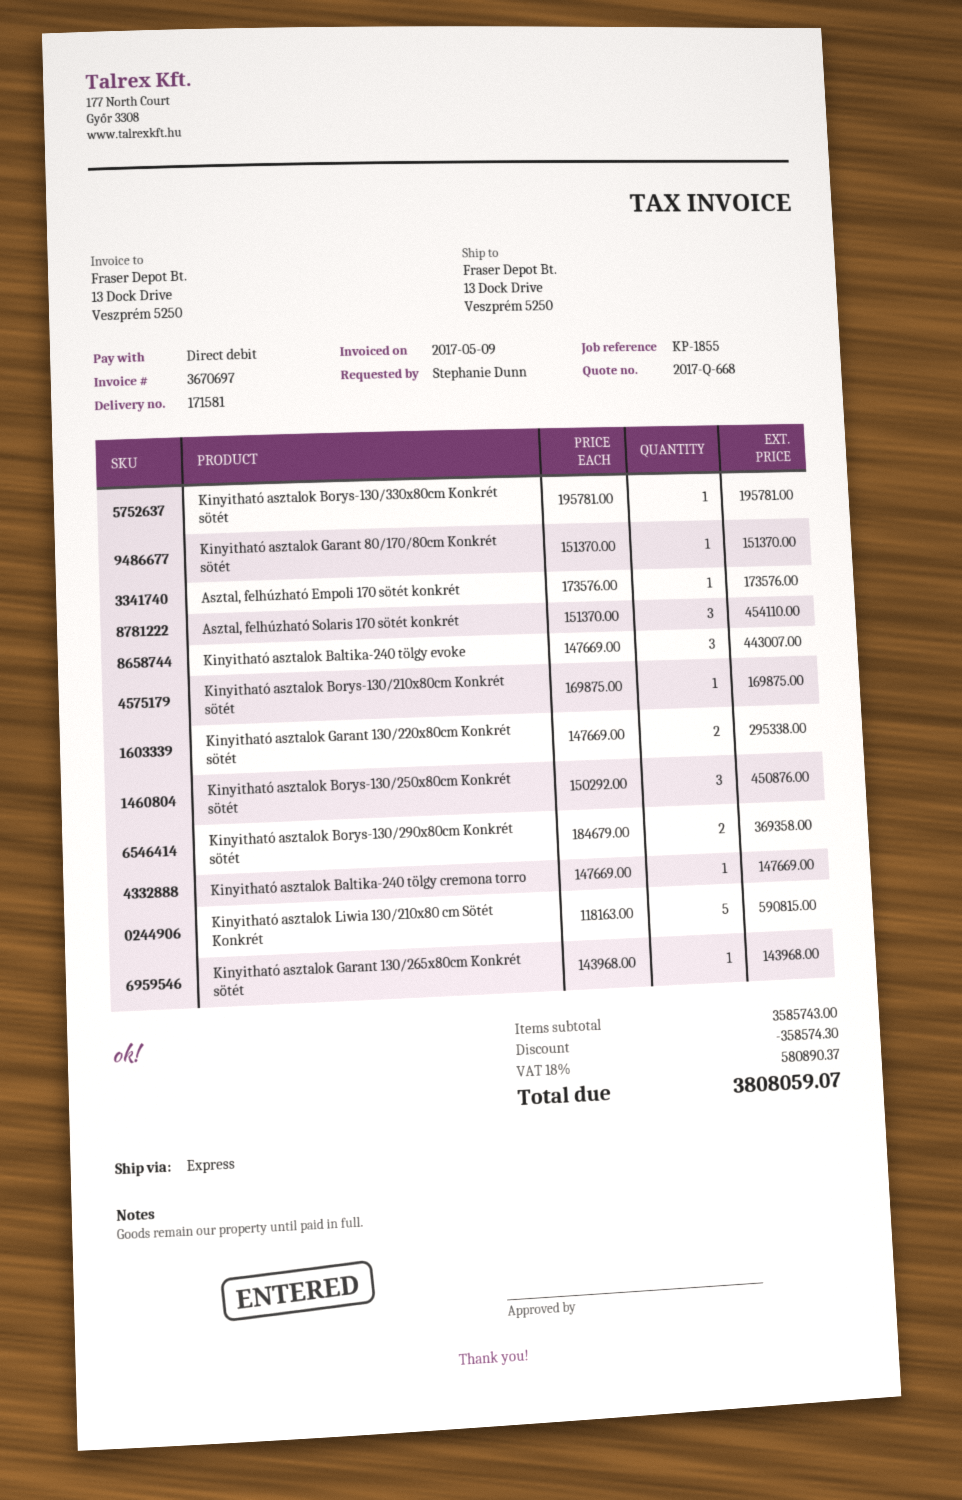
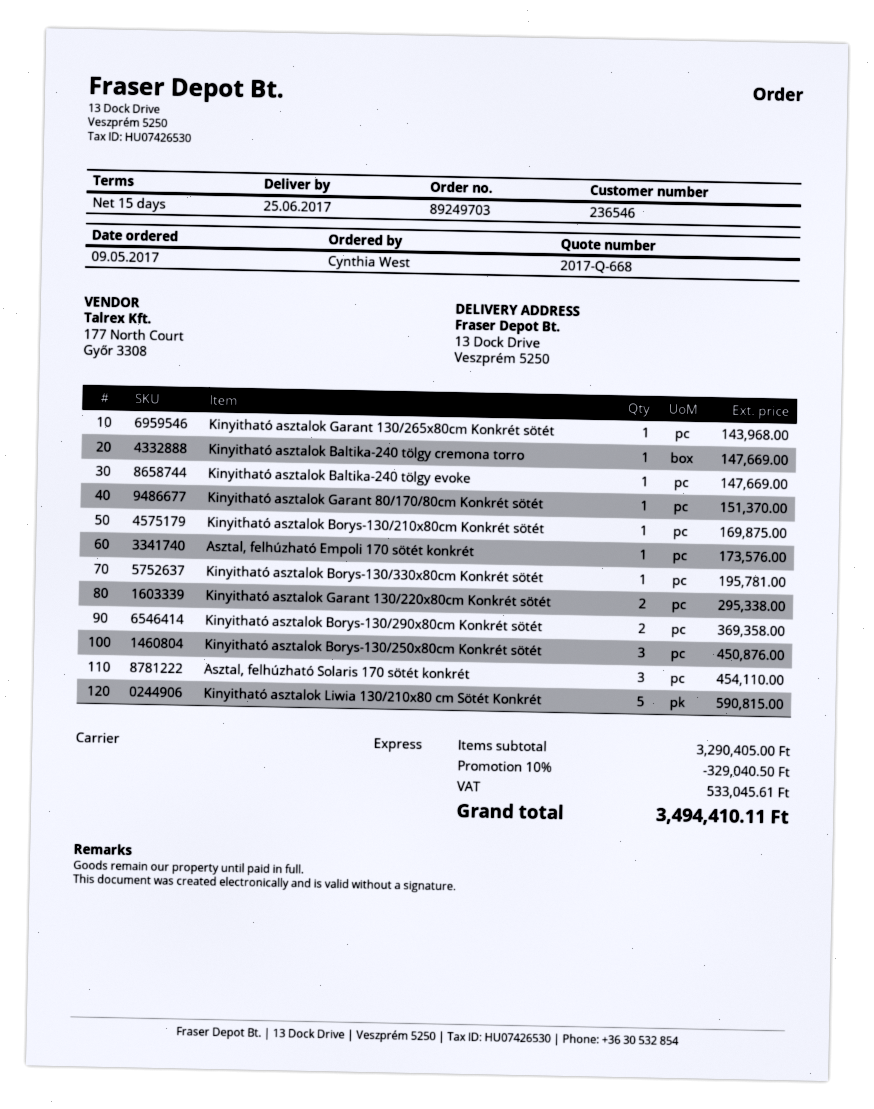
ordered by: Stephanie Dunn -> Cynthia West
Kinyitható asztalok Baltika-240 tölgy evoke: 3 for 443007.00 -> 1 for 147669.00
subtotal: 3585743.00 -> 3290405.00
discount: 358574.30 -> 329040.50
tax: 580890.37 -> 533045.61
total: 3808059.07 -> 3494410.11

